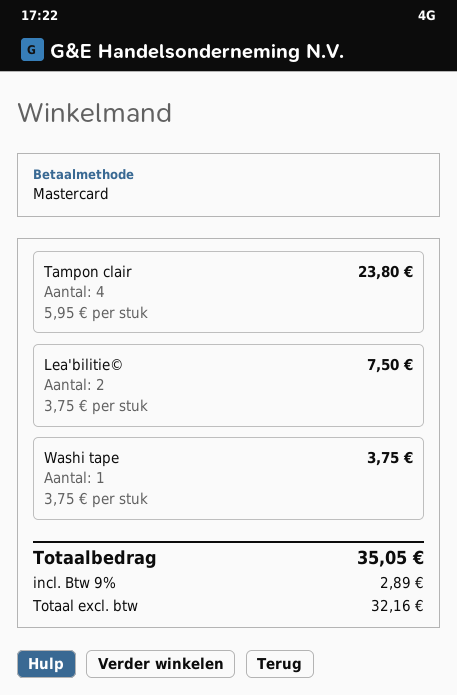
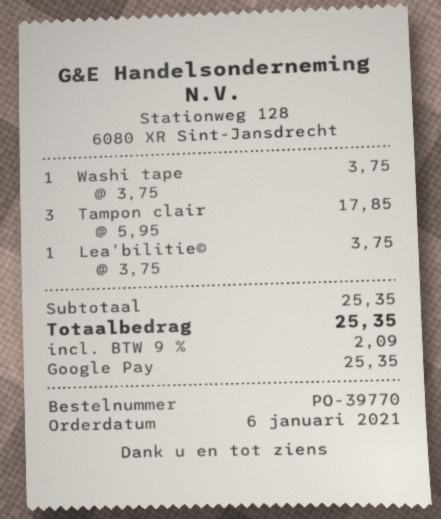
payment method: Mastercard -> Google Pay
Tampon clair: 4 x 5.95 = 23.80 -> 3 x 5.95 = 17.85
Lea'bilitie©: 2 x 3.75 = 7.50 -> 1 x 3.75 = 3.75
tax: 9% = 2.89 -> 9% = 2.09
total: 35.05 -> 25.35

